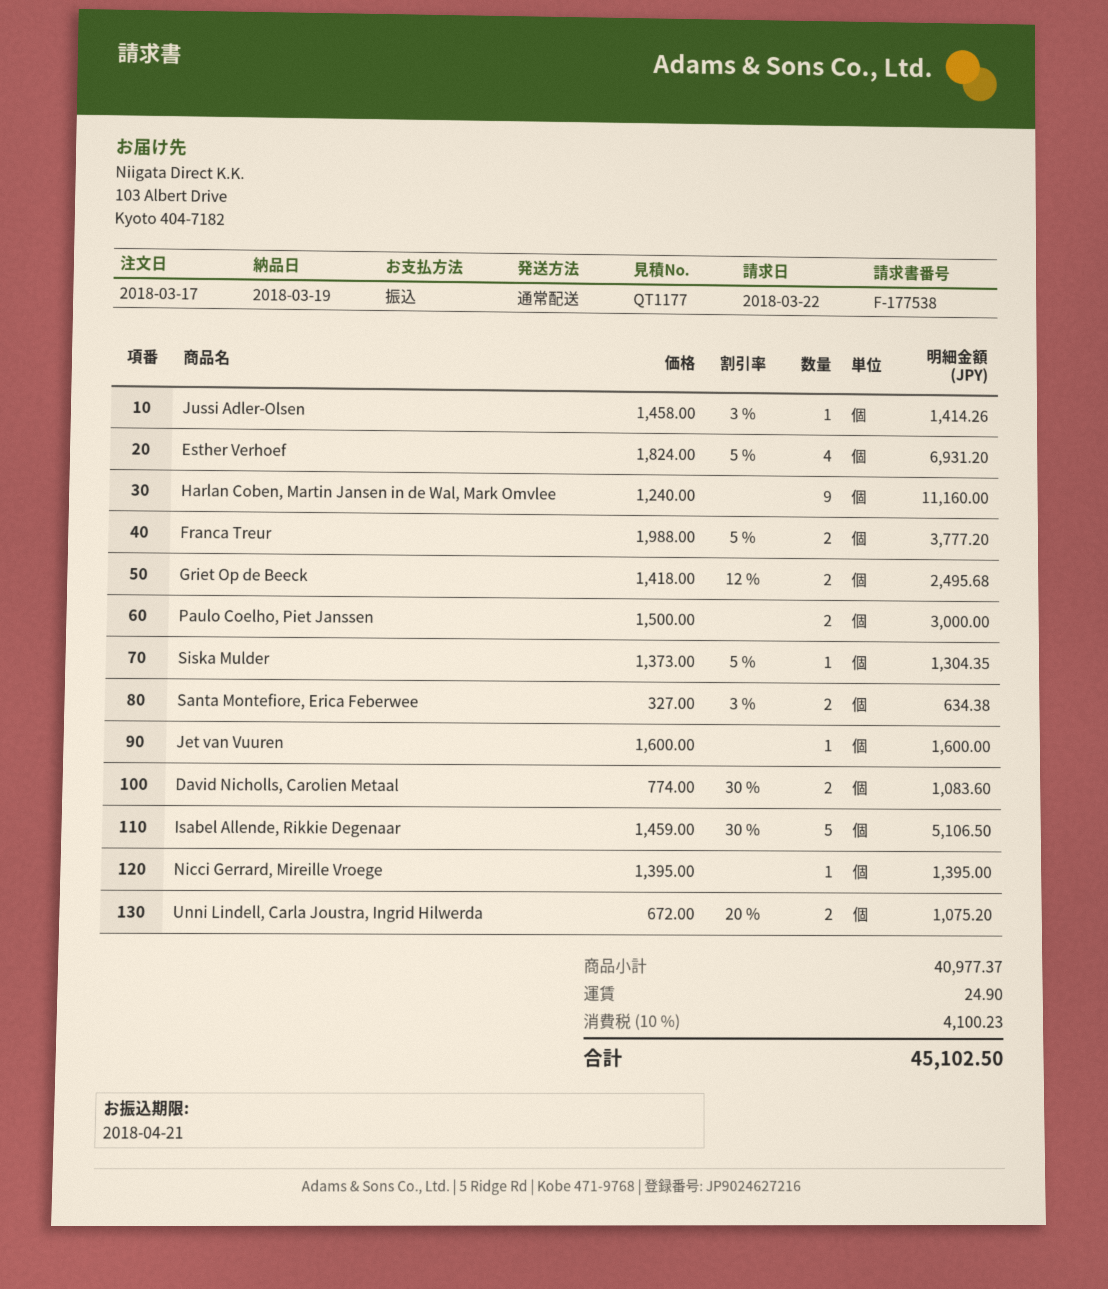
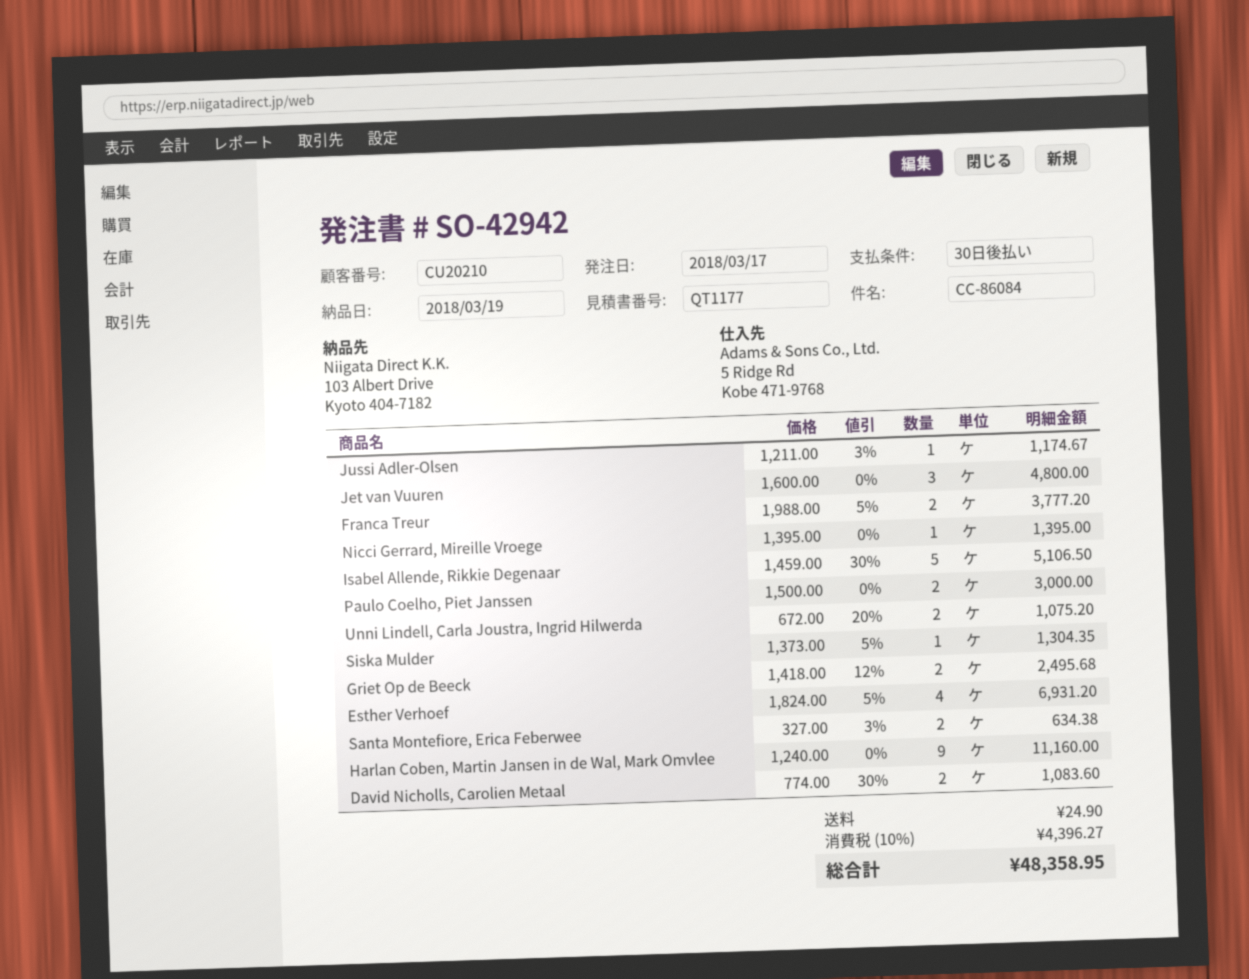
Jussi Adler-Olsen: 1 x 1458.00 - 3% = 1414.26 -> 1 x 1211.00 - 3% = 1174.67
Jet van Vuuren: 1 x 1600.00 = 1600.00 -> 3 x 1600.00 = 4800.00
tax: 10% = 4100.23 -> 10% = 4396.27
total: 45102.50 -> 48358.95

